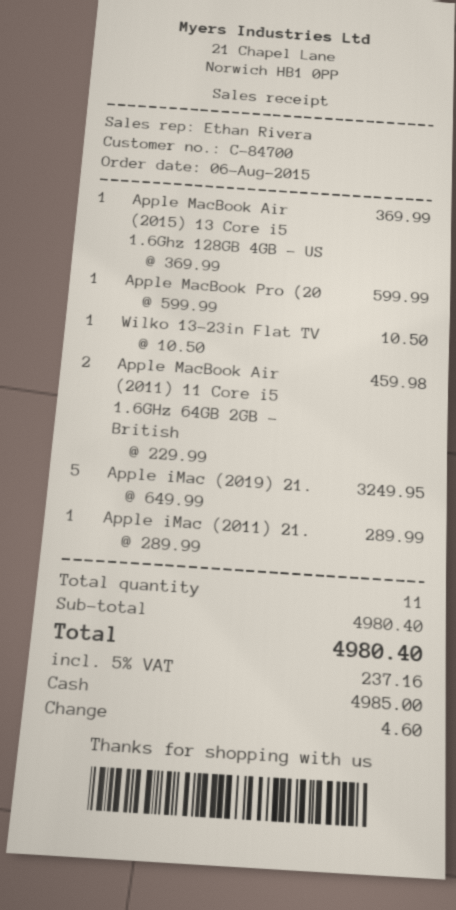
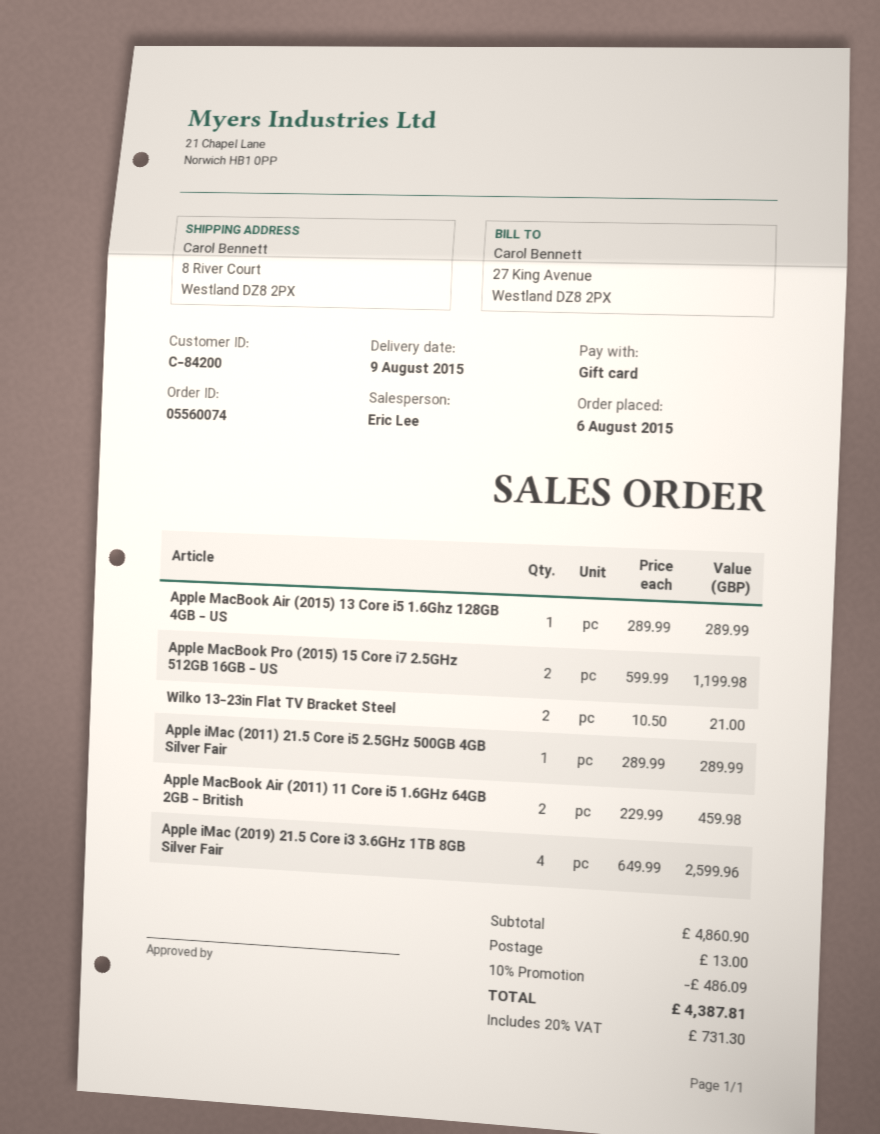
customer number: C-84700 -> C-84200
sales rep: Ethan Rivera -> Eric Lee
payment method: cash -> gift card
Apple MacBook Air (2015) 13 Core i5 1.6Ghz 128GB 4GB - US: 1 x 369.99 = 369.99 -> 1 x 289.99 = 289.99
Apple MacBook Pro (20: 1 x 599.99 = 599.99 -> 2 x 599.99 = 1199.98
Wilko 13-23in Flat TV: 1 x 10.50 = 10.50 -> 2 x 10.50 = 21.00
Apple iMac (2019) 21.: 5 x 649.99 = 3249.95 -> 4 x 649.99 = 2599.96
subtotal: 4980.40 -> 4860.90
discount: none -> 10% = 486.09
shipping: none -> 13.00
tax: 5% = 237.16 -> 20% = 731.30
total: 4980.40 -> 4387.81

